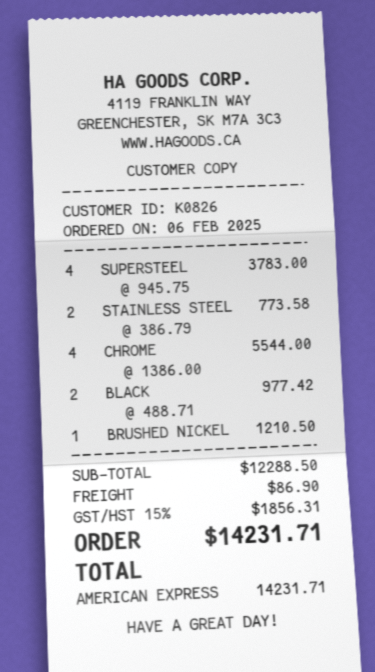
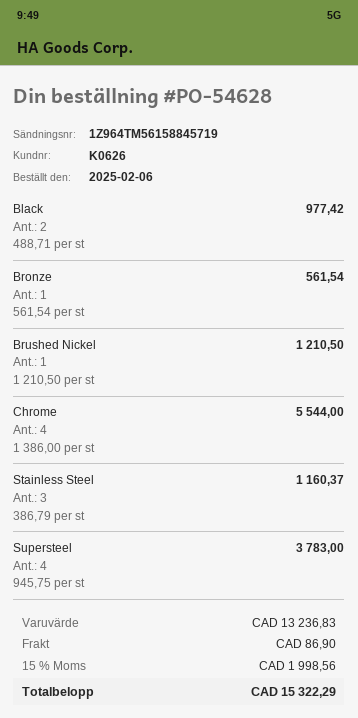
customer number: K0826 -> K0626
STAINLESS STEEL: 2 x 386.79 = 773.58 -> 3 x 386.79 = 1160.37
Bronze: none -> 1 x 561.54 = 561.54
subtotal: 12288.50 -> 13236.83
tax: 15% = 1856.31 -> 15% = 1998.56
total: 14231.71 -> 15322.29

